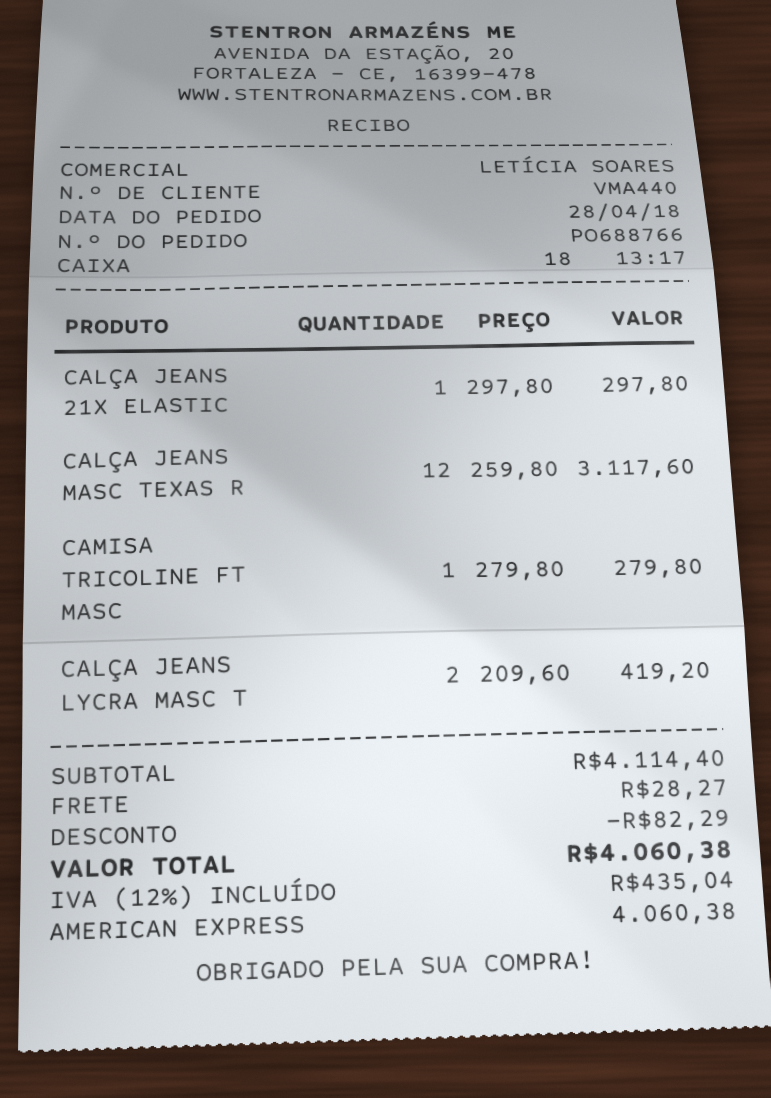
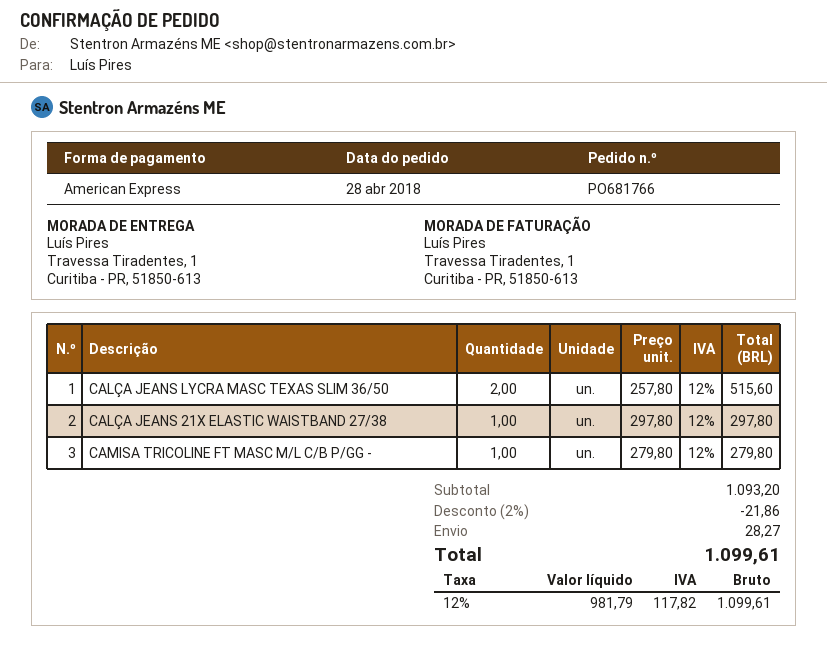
order number: PO688766 -> PO681766
CALÇA JEANS MASC TEXAS R: 12 x 259.80 = 3117.60 -> none
CALÇA JEANS LYCRA MASC T: 2 x 209.60 = 419.20 -> 2 x 257.80 = 515.60
subtotal: 4114.40 -> 1093.20
discount: 82.29 -> 21.86
tax: 12% = 435.04 -> 12% = 117.82
total: 4060.38 -> 1099.61

